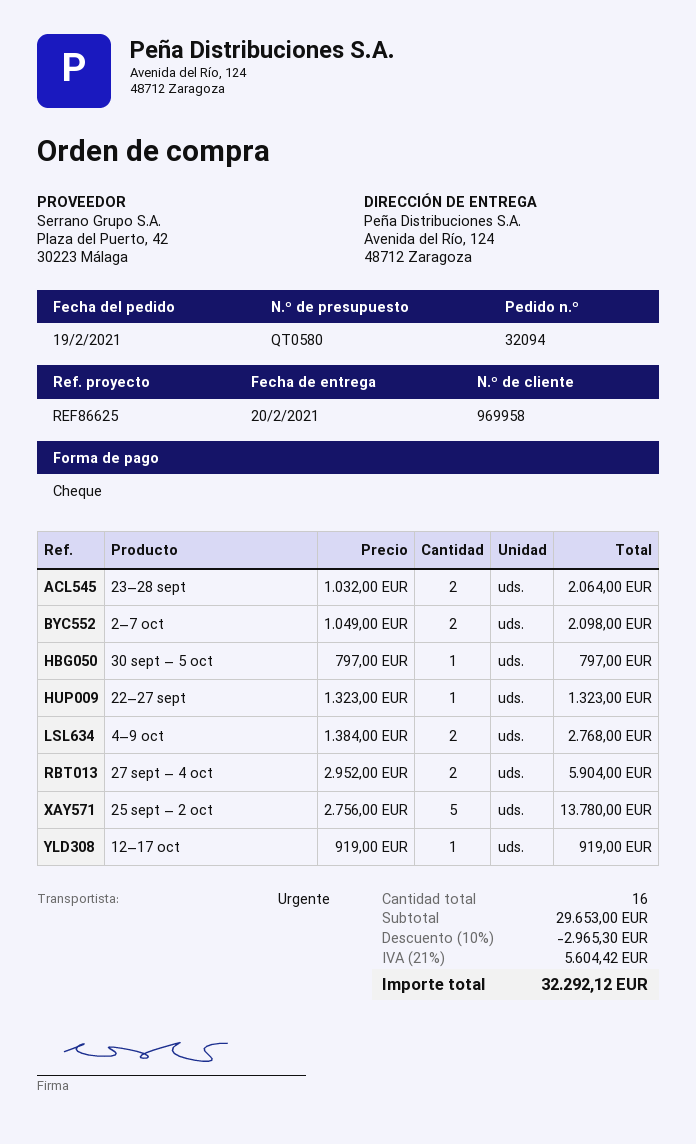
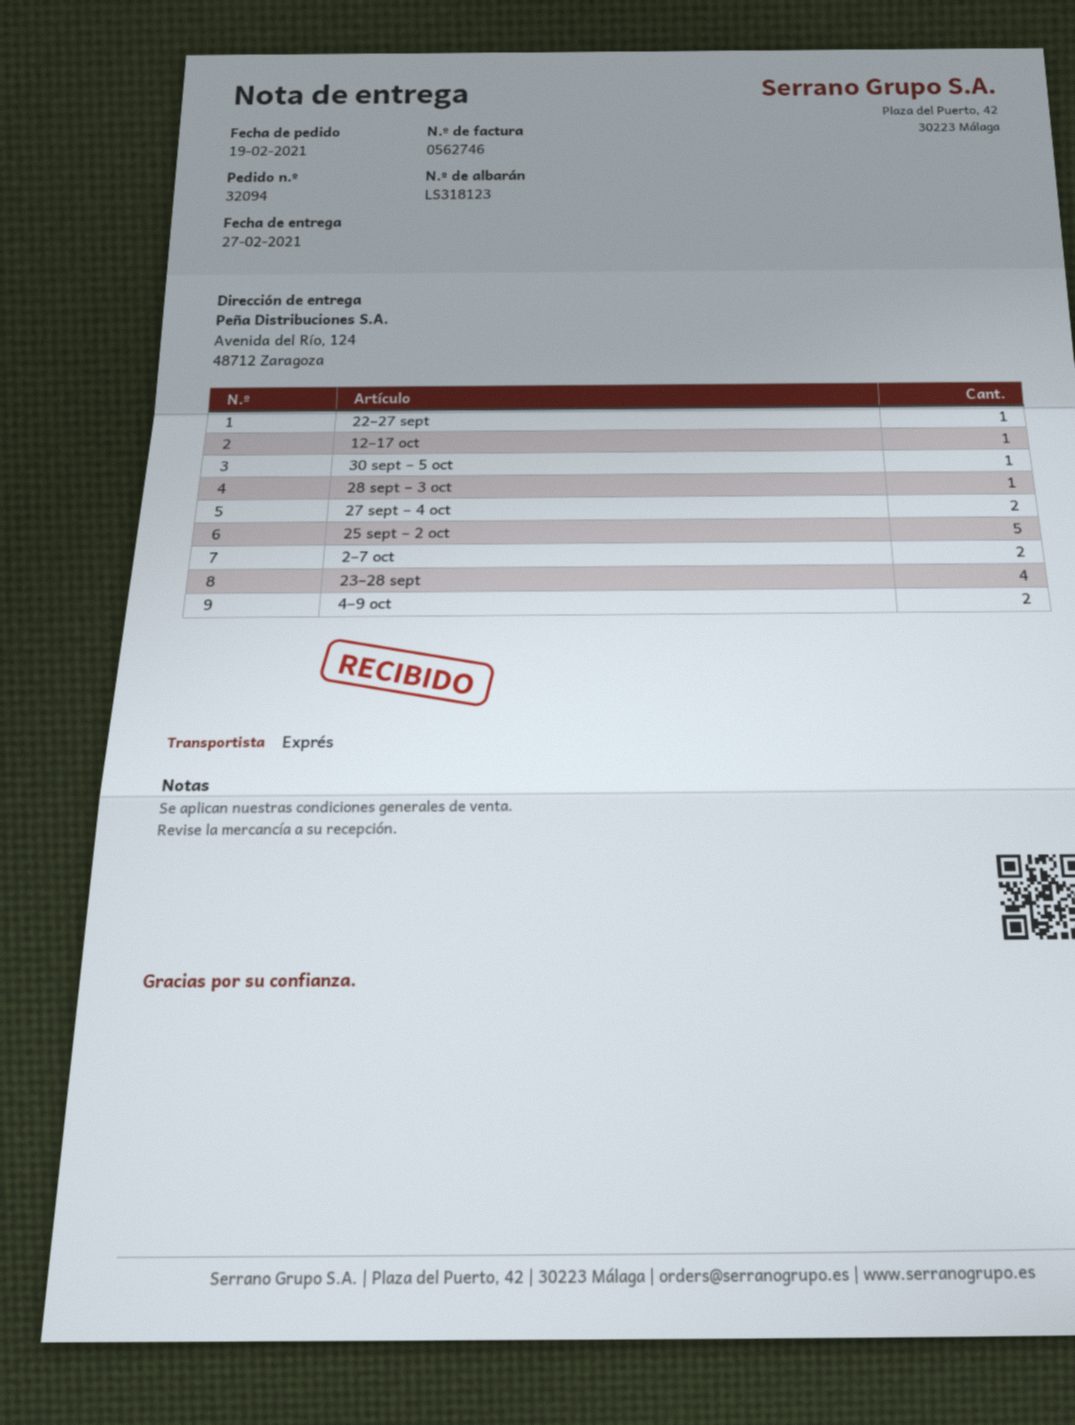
delivery date: 2021-02-20 -> 2021-02-27
23–28 sept: 2 -> 4
28 sept – 3 oct: none -> 1

